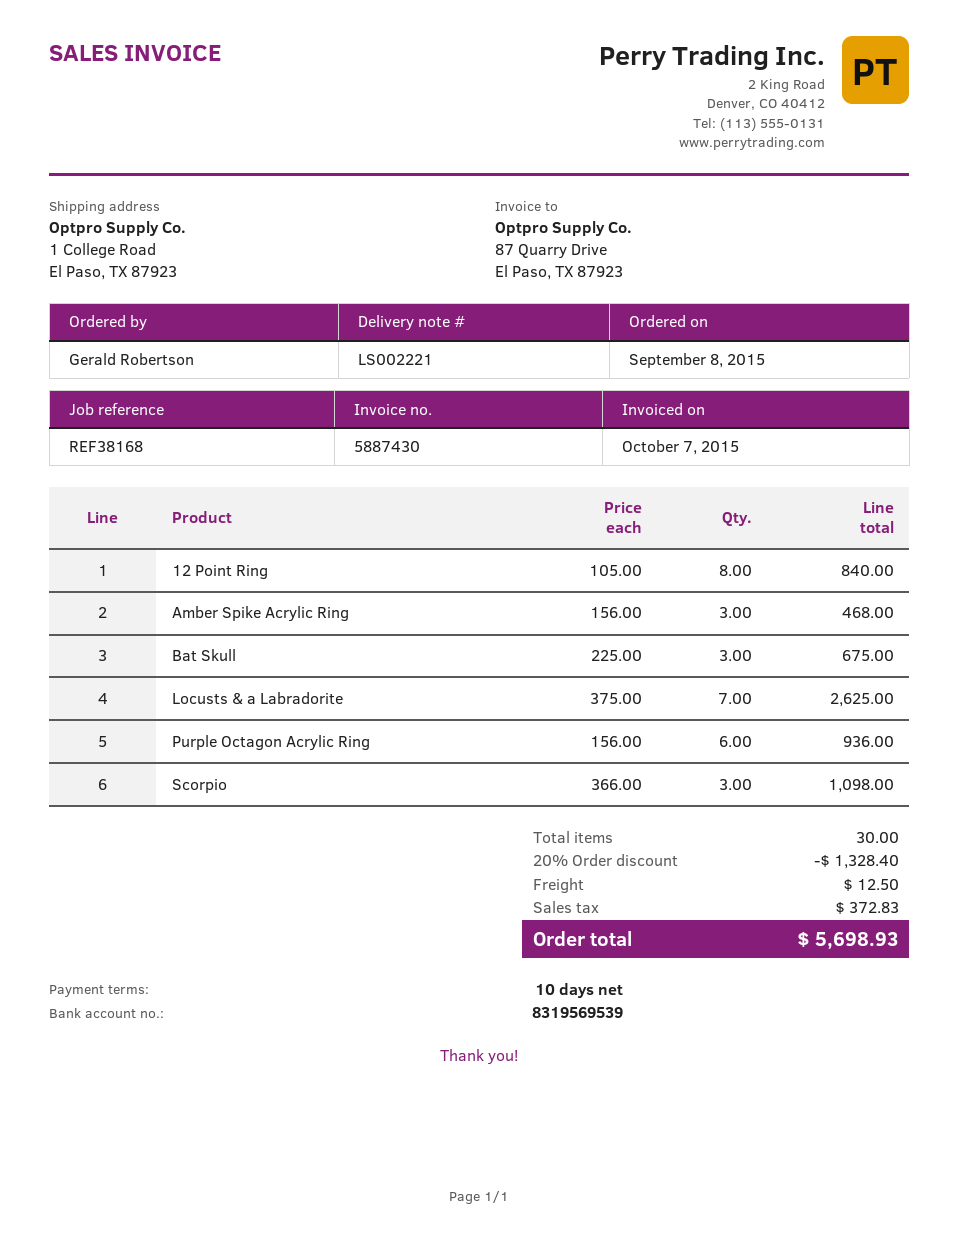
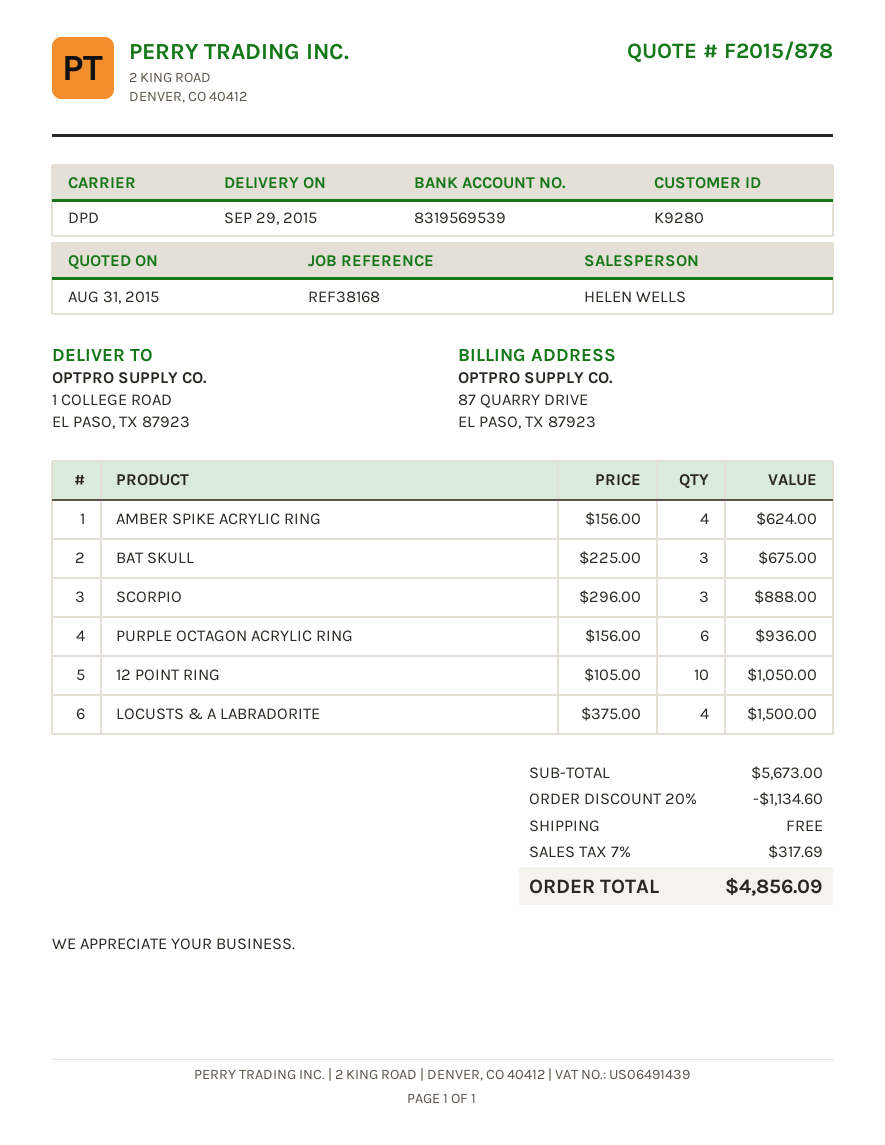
12 Point Ring: 8 x 105.00 = 840.00 -> 10 x 105.00 = 1050.00
Amber Spike Acrylic Ring: 3 x 156.00 = 468.00 -> 4 x 156.00 = 624.00
Locusts & a Labradorite: 7 x 375.00 = 2625.00 -> 4 x 375.00 = 1500.00
Scorpio: 3 x 366.00 = 1098.00 -> 3 x 296.00 = 888.00
discount: 20% = 1328.40 -> 20% = 1134.60
shipping: 12.50 -> 0.00
tax: 372.83 -> 317.69
total: 5698.93 -> 4856.09

